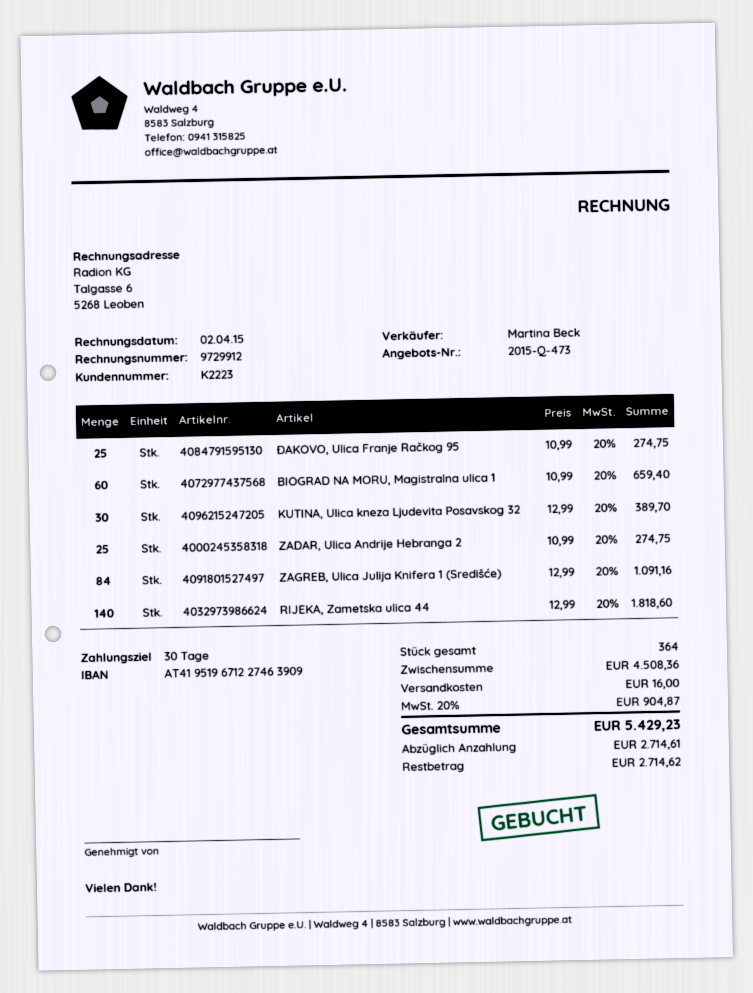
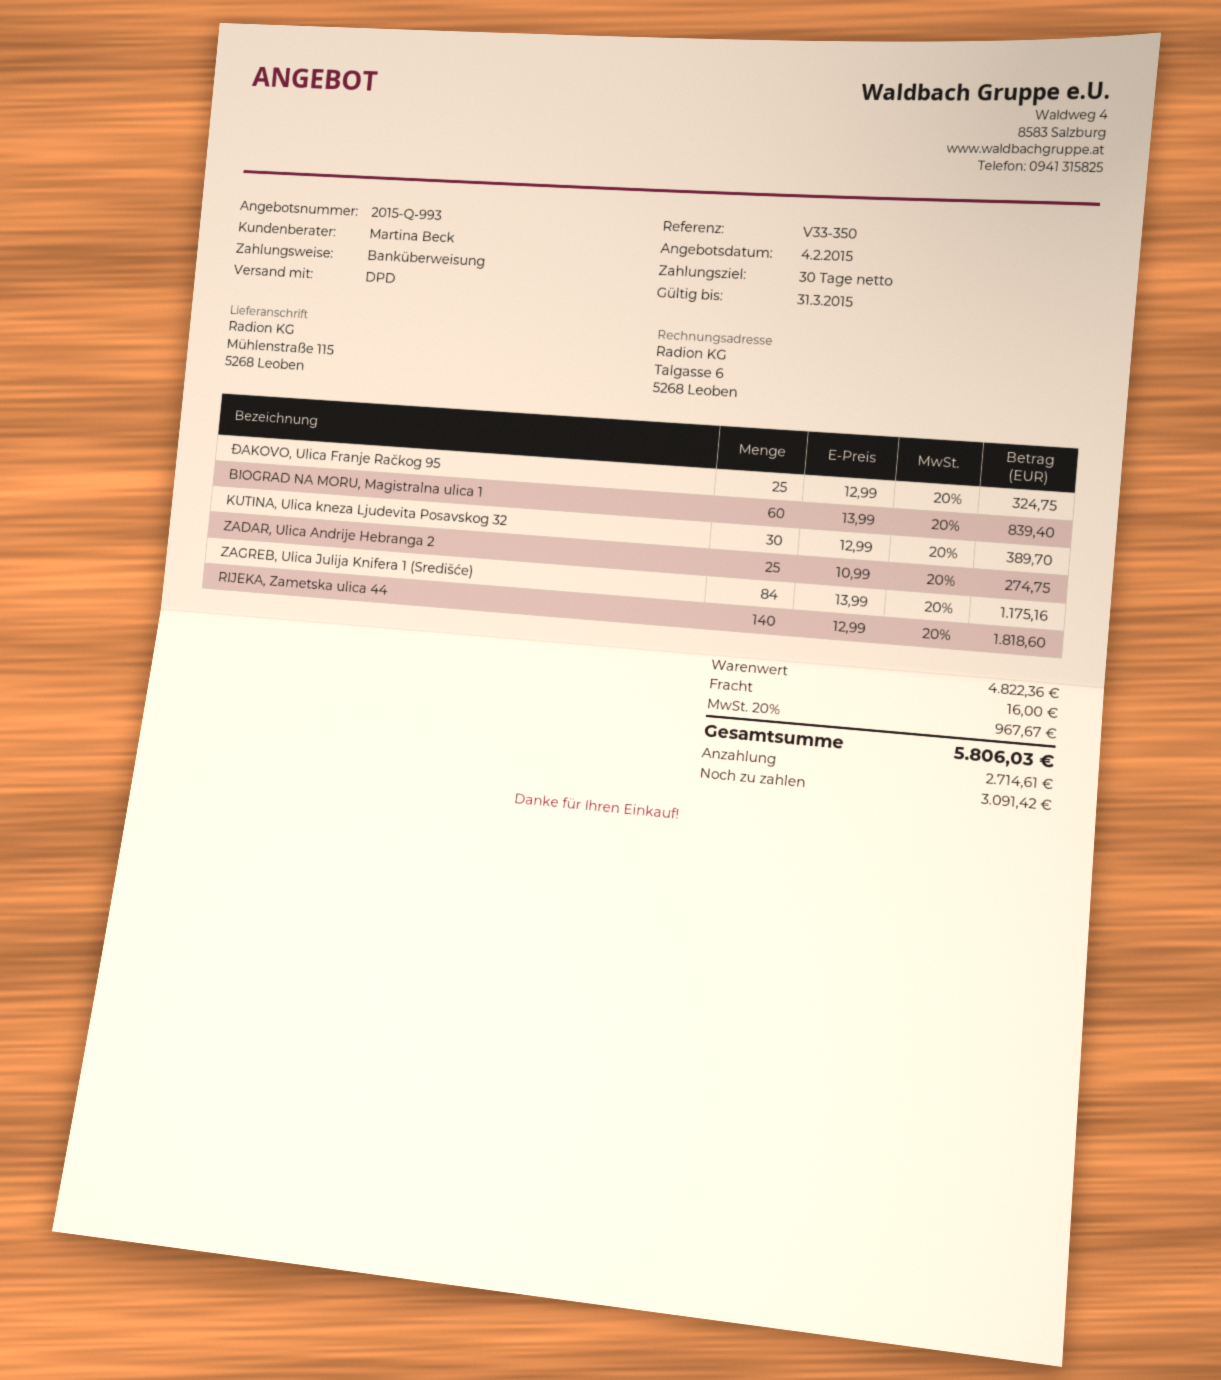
quote number: 2015-Q-473 -> 2015-Q-993
ĐAKOVO, Ulica Franje Račkog 95: 25 x 10.99 = 274.75 -> 25 x 12.99 = 324.75
BIOGRAD NA MORU, Magistralna ulica 1: 60 x 10.99 = 659.40 -> 60 x 13.99 = 839.40
ZAGREB, Ulica Julija Knifera 1 (Središće): 84 x 12.99 = 1091.16 -> 84 x 13.99 = 1175.16
subtotal: 4508.36 -> 4822.36
tax: 20% = 904.87 -> 20% = 967.67
total: 5429.23 -> 5806.03
balance: 2714.62 -> 3091.42

